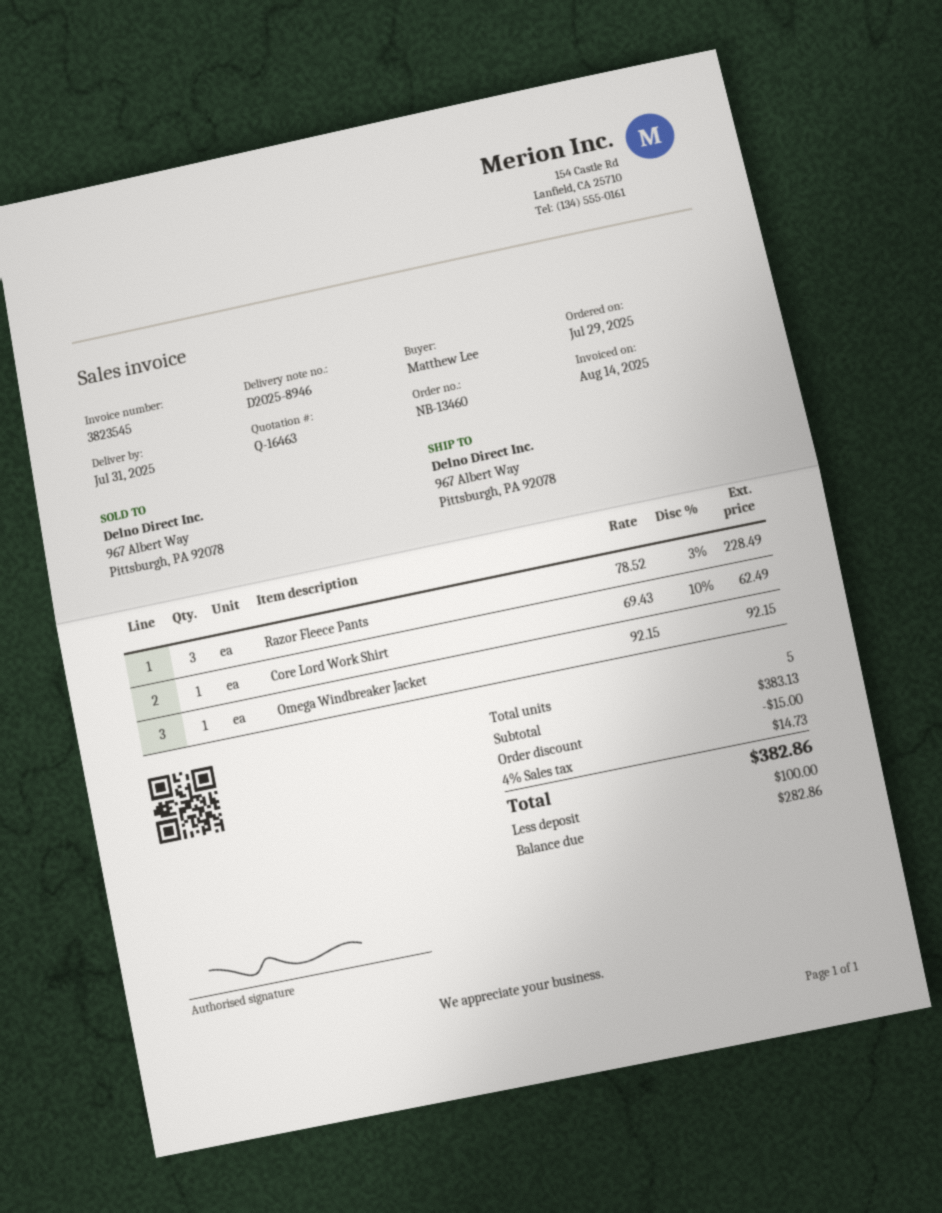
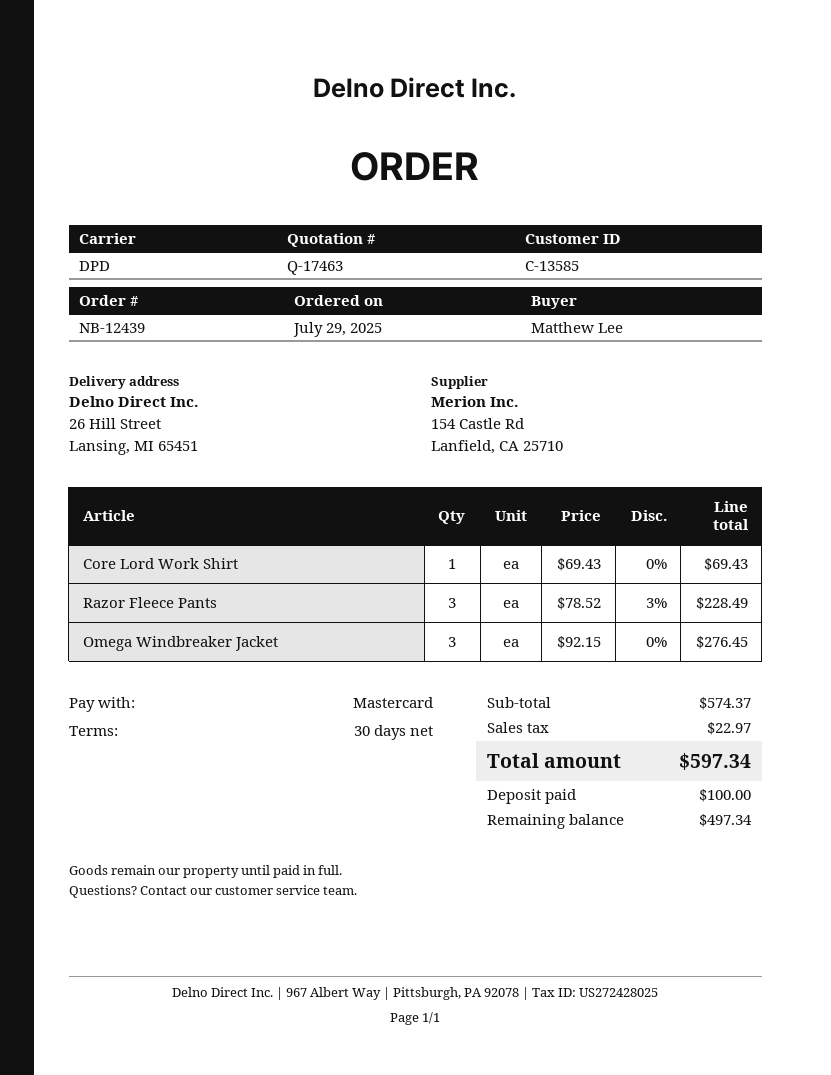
quote number: Q-16463 -> Q-17463
order number: NB-13460 -> NB-12439
ship to: 967 Albert Way, Pittsburgh, PA 92078 -> 26 Hill Street, Lansing, MI 65451
Core Lord Work Shirt: 1 x 69.43 - 10% = 62.49 -> 1 x 69.43 = 69.43
Omega Windbreaker Jacket: 1 x 92.15 = 92.15 -> 3 x 92.15 = 276.45
subtotal: 383.13 -> 574.37
discount: 15.00 -> none
tax: 14.73 -> 22.97
total: 382.86 -> 597.34
balance: 282.86 -> 497.34

